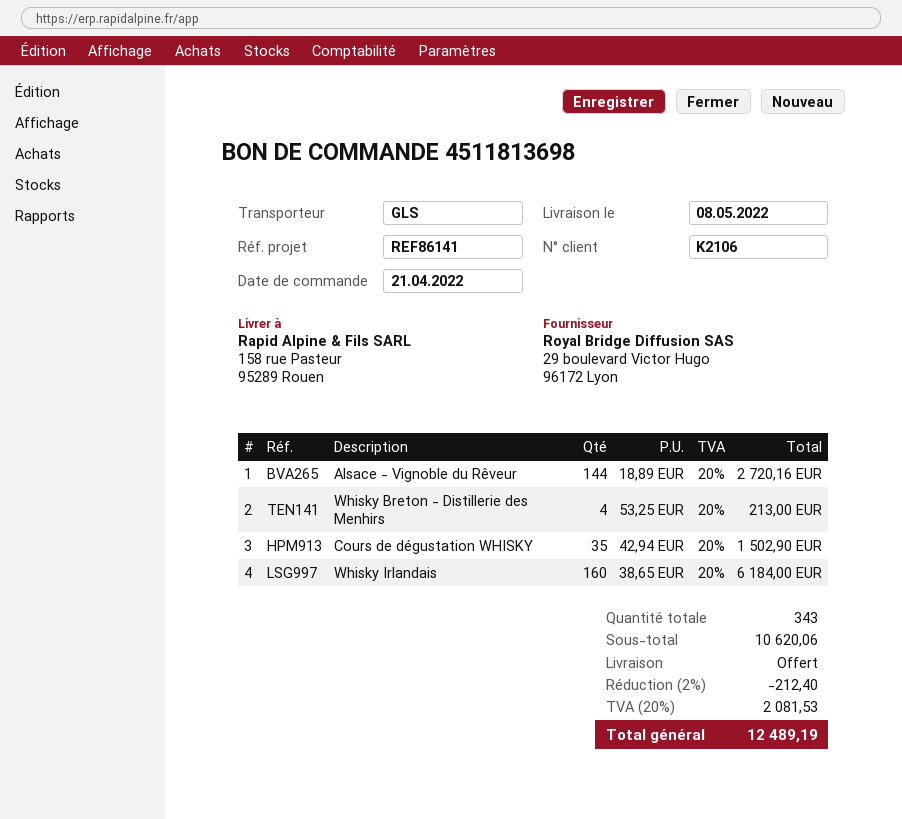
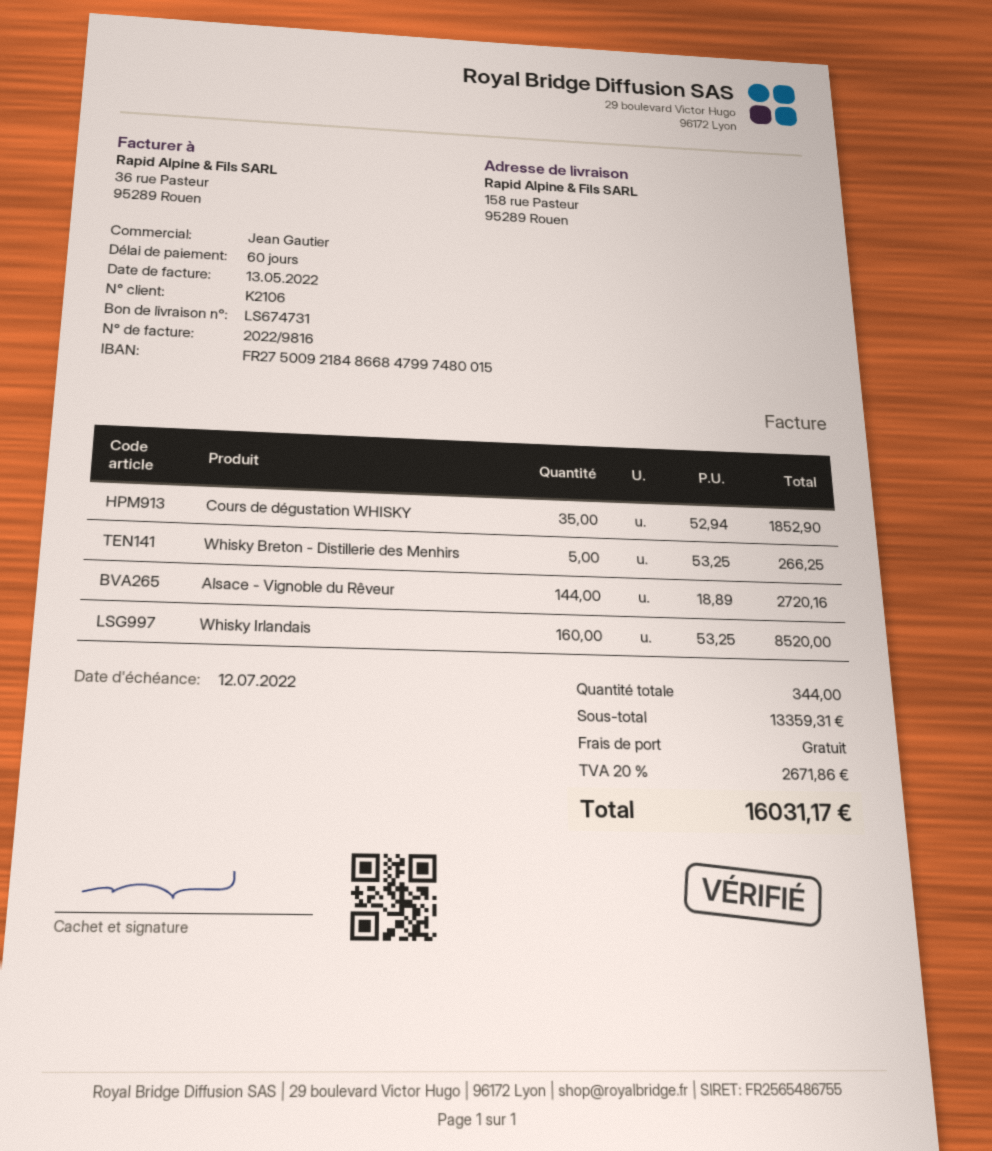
Whisky Breton - Distillerie des Menhirs: 4 x 53.25 = 213.00 -> 5 x 53.25 = 266.25
Cours de dégustation WHISKY: 35 x 42.94 = 1502.90 -> 35 x 52.94 = 1852.90
Whisky Irlandais: 160 x 38.65 = 6184.00 -> 160 x 53.25 = 8520.00
total quantity: 343 -> 344
subtotal: 10620.06 -> 13359.31
discount: 2% = 212.40 -> none
tax: 20% = 2081.53 -> 20% = 2671.86
total: 12489.19 -> 16031.17

